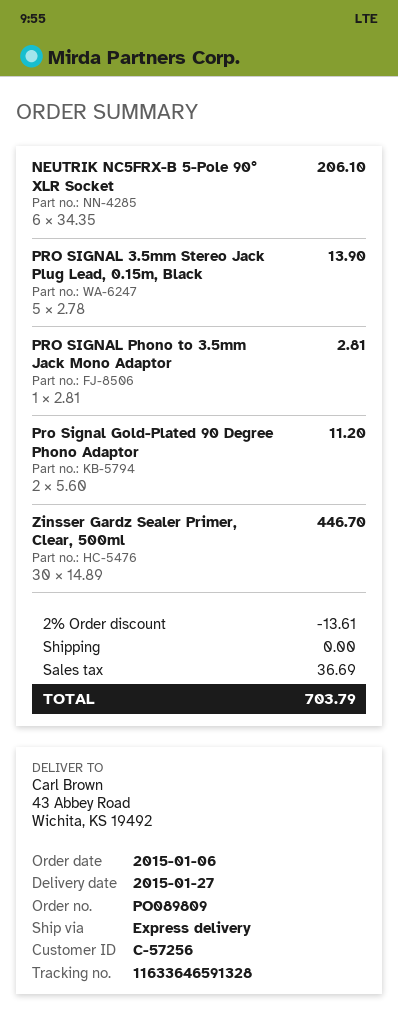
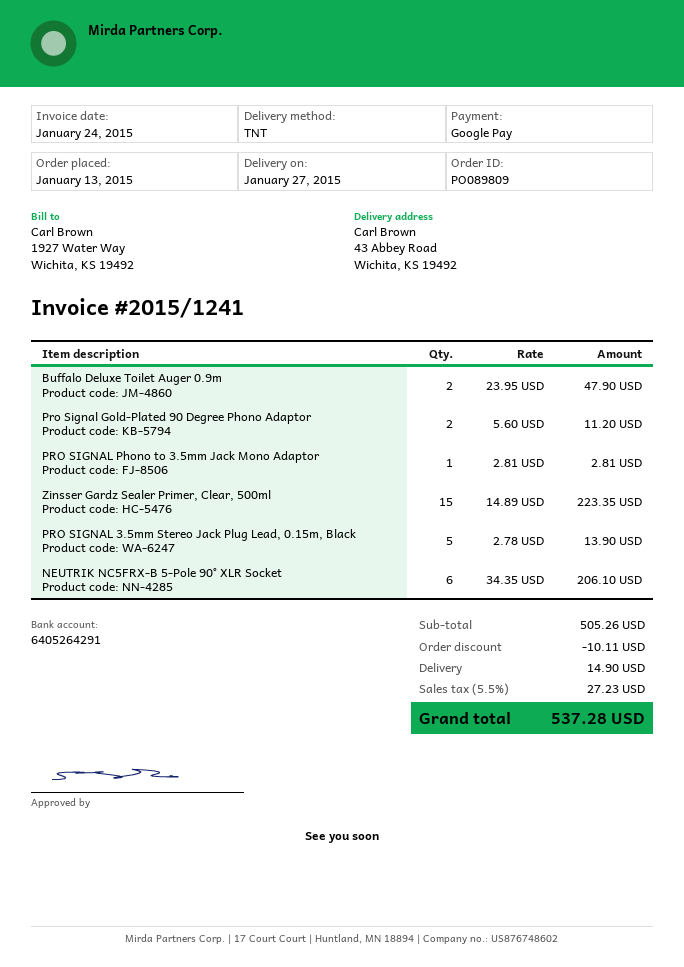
order date: 2015-01-06 -> 2015-01-13
shipping method: express -> TNT
Zinsser Gardz Sealer Primer, Clear, 500ml: 30 x 14.89 = 446.70 -> 15 x 14.89 = 223.35
Buffalo Deluxe Toilet Auger 0.9m: none -> 2 x 23.95 = 47.90
discount: 13.61 -> 10.11
shipping: 0.00 -> 14.90
tax: 36.69 -> 27.23
total: 703.79 -> 537.28

